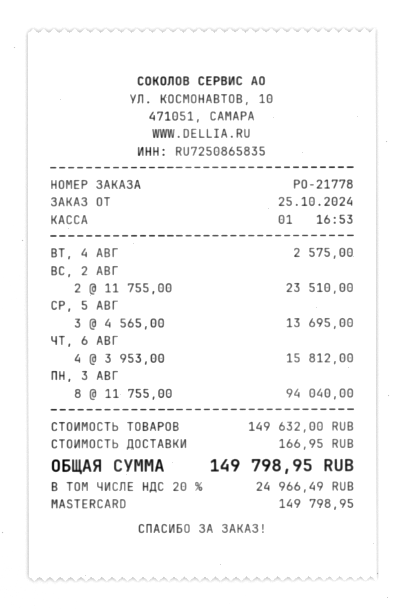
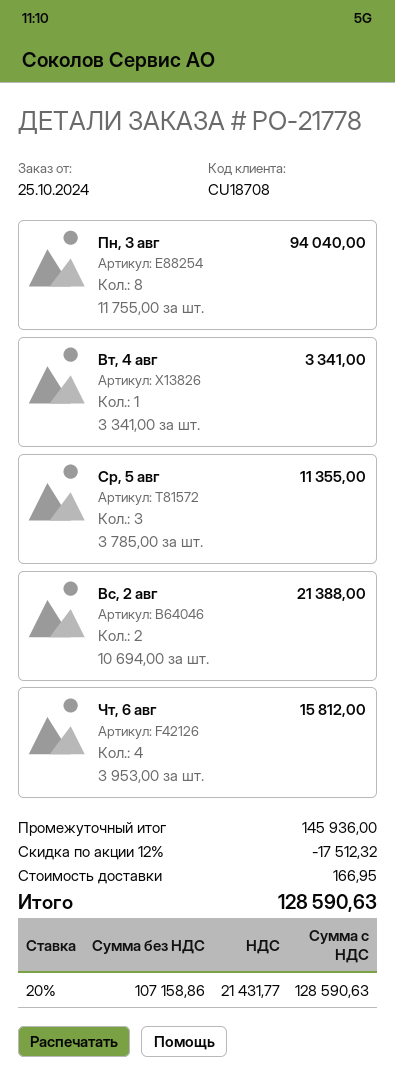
ВТ, 4 АВГ: 1 x 2575.00 = 2575.00 -> 1 x 3341.00 = 3341.00
ВС, 2 АВГ: 2 x 11755.00 = 23510.00 -> 2 x 10694.00 = 21388.00
СР, 5 АВГ: 3 x 4565.00 = 13695.00 -> 3 x 3785.00 = 11355.00
subtotal: 149632.00 -> 145936.00
discount: none -> 12% = 17512.32
tax: 20% = 24966.49 -> 20% = 21431.77
total: 149798.95 -> 128590.63

